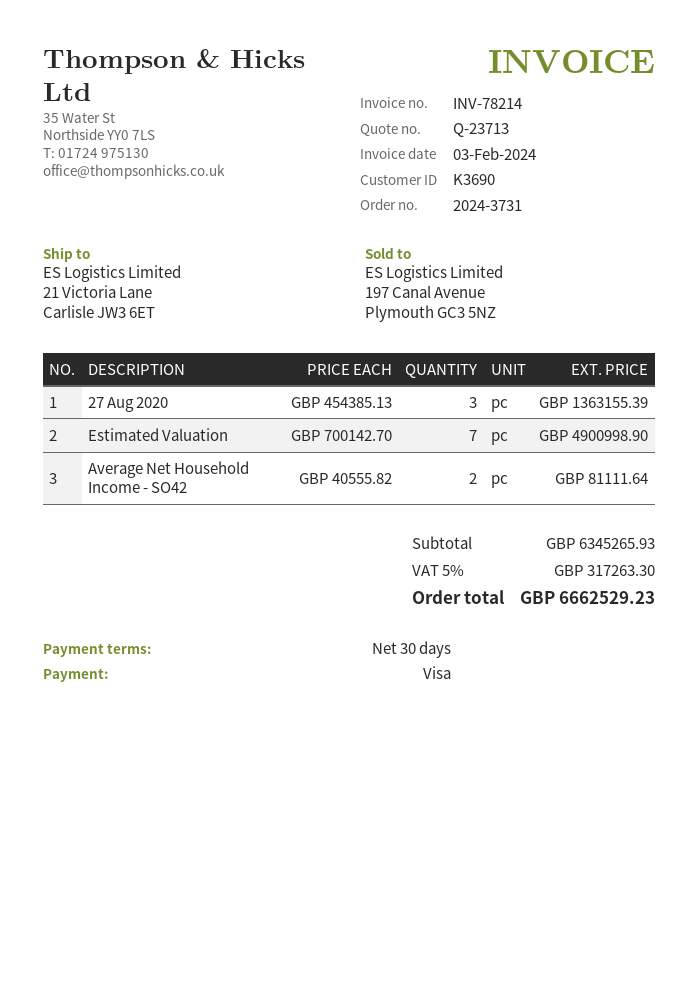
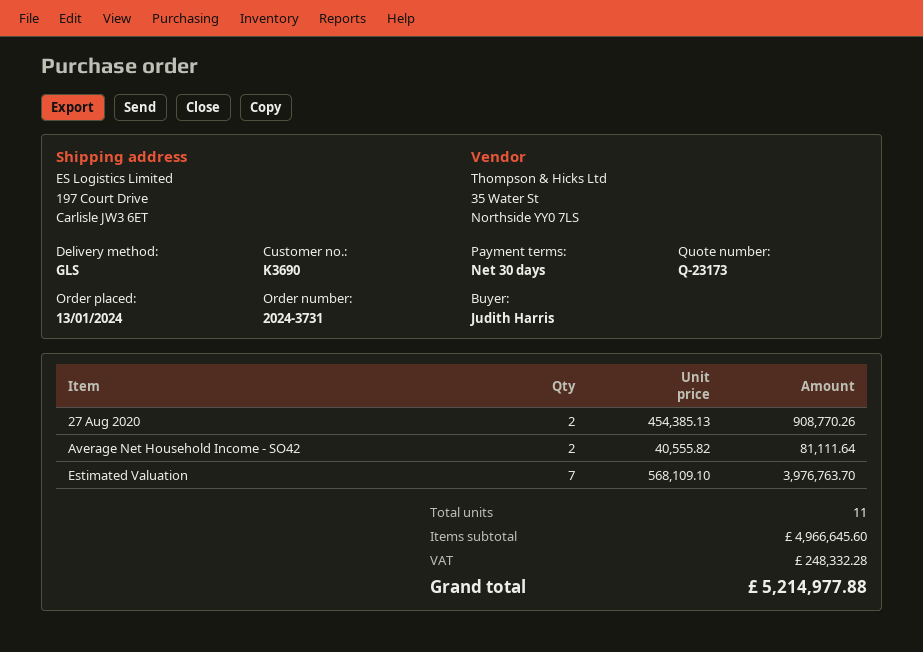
quote number: Q-23713 -> Q-23173
ship to: 21 Victoria Lane, Carlisle JW3 6ET -> 197 Court Drive, Carlisle JW3 6ET
27 Aug 2020: 3 x 454385.13 = 1363155.39 -> 2 x 454385.13 = 908770.26
Estimated Valuation: 7 x 700142.70 = 4900998.90 -> 7 x 568109.10 = 3976763.70
subtotal: 6345265.93 -> 4966645.60
tax: 317263.30 -> 248332.28
total: 6662529.23 -> 5214977.88

